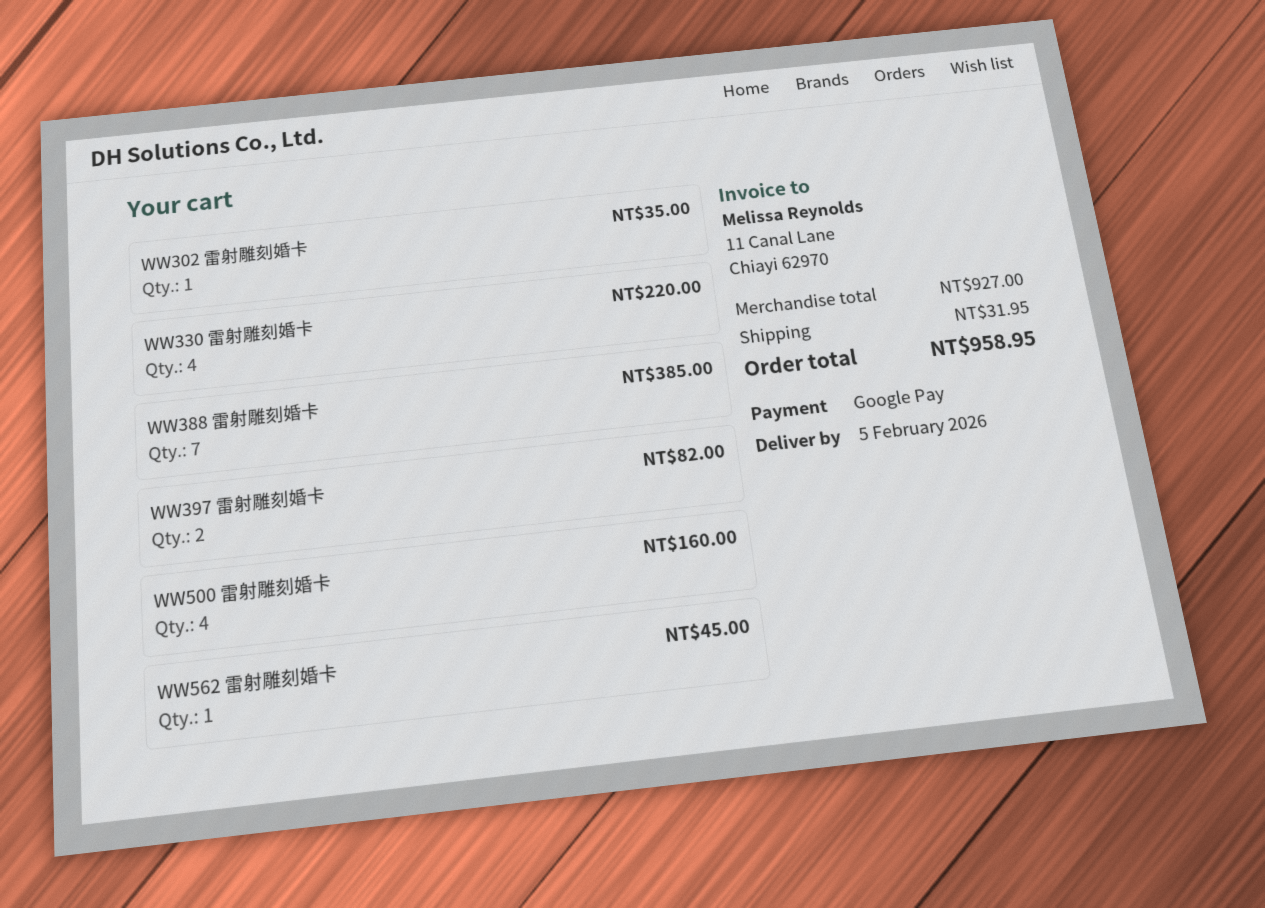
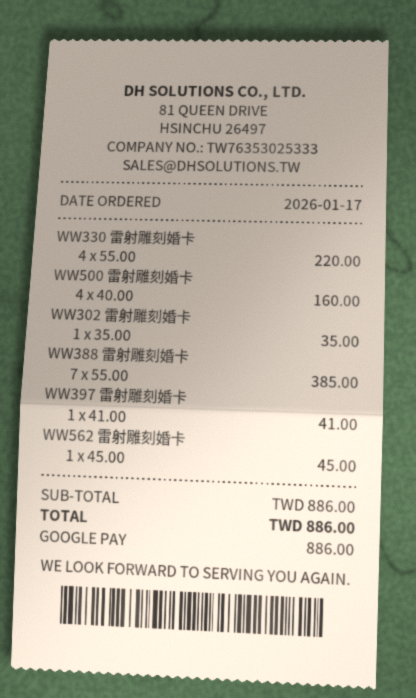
WW397 雷射雕刻婚卡: 2 for 82.00 -> 1 for 41.00
subtotal: 927.00 -> 886.00
shipping: 31.95 -> none
total: 958.95 -> 886.00

